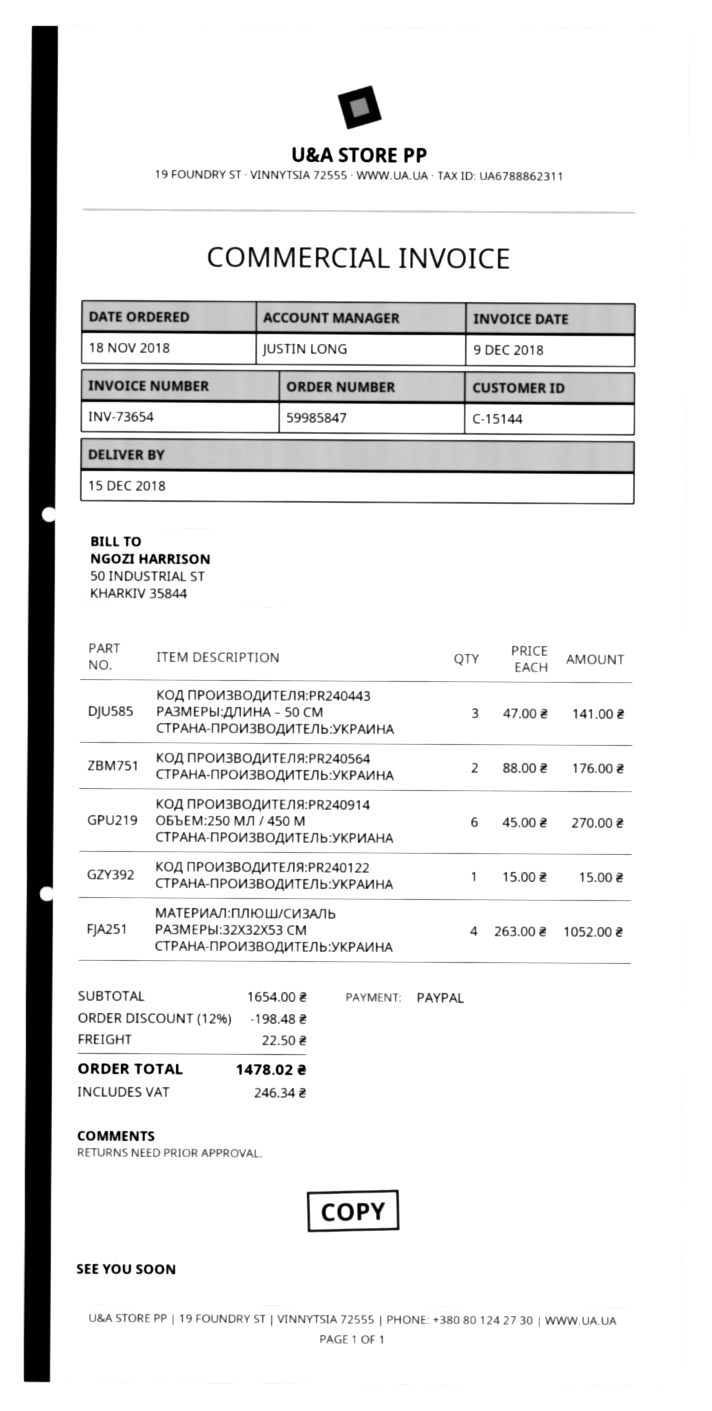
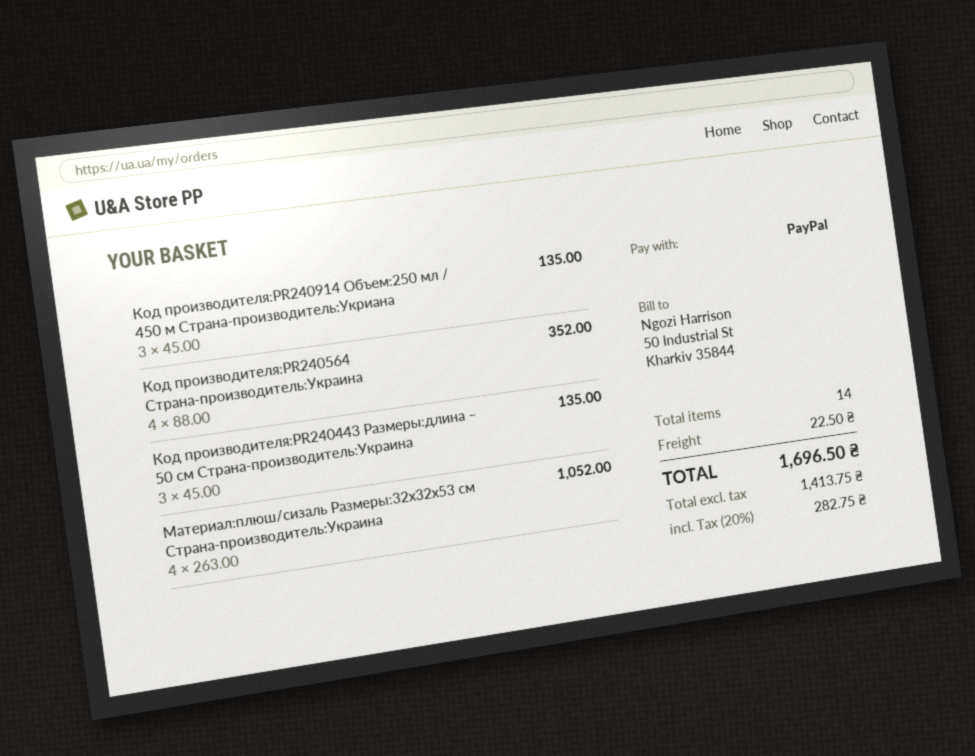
КОД ПРОИЗВОДИТЕЛЯ:PR240443 РАЗМЕРЫ:ДЛИНА – 50 СМ СТРАНА-ПРОИЗВОДИТЕЛЬ:УКРАИНА: 3 x 47.00 = 141.00 -> 3 x 45.00 = 135.00
КОД ПРОИЗВОДИТЕЛЯ:PR240564 СТРАНА-ПРОИЗВОДИТЕЛЬ:УКРАИНА: 2 x 88.00 = 176.00 -> 4 x 88.00 = 352.00
КОД ПРОИЗВОДИТЕЛЯ:PR240914 ОБЪЕМ:250 МЛ / 450 М СТРАНА-ПРОИЗВОДИТЕЛЬ:УКРИАНА: 6 x 45.00 = 270.00 -> 3 x 45.00 = 135.00
КОД ПРОИЗВОДИТЕЛЯ:PR240122 СТРАНА-ПРОИЗВОДИТЕЛЬ:УКРАИНА: 1 x 15.00 = 15.00 -> none
discount: 12% = 198.48 -> none
tax: 246.34 -> 282.75
total: 1478.02 -> 1696.50

